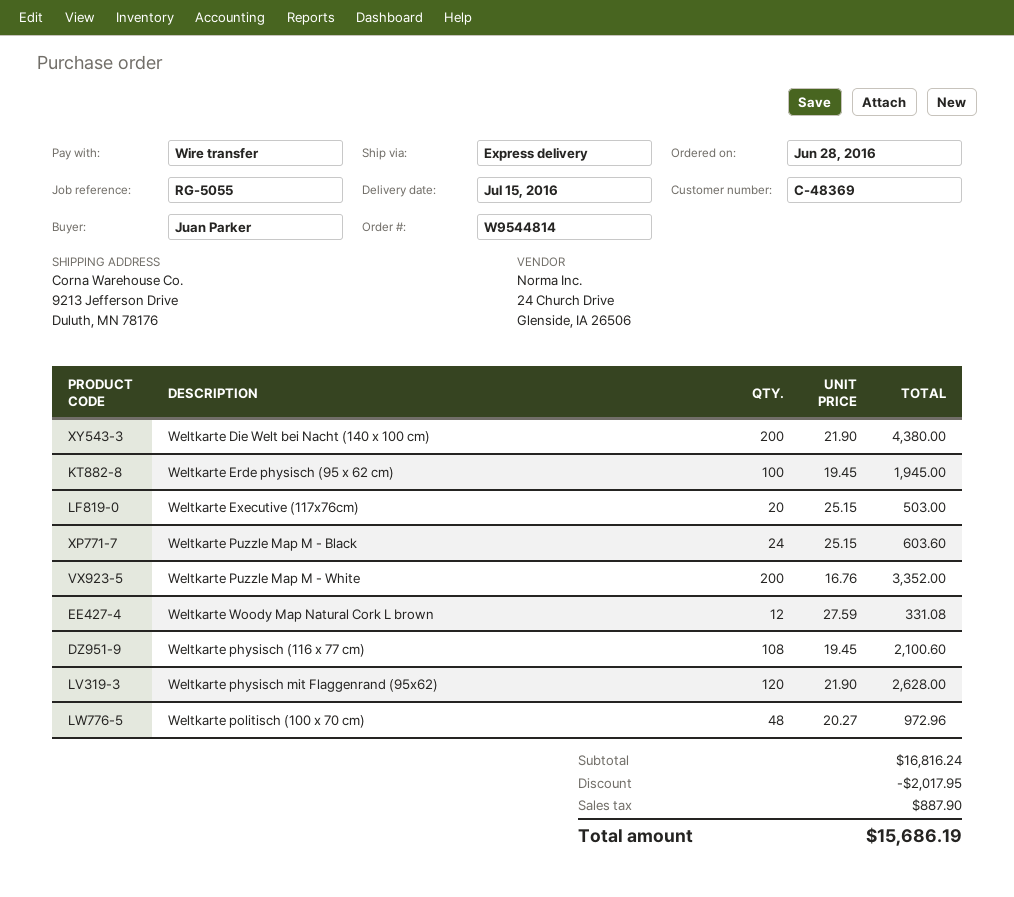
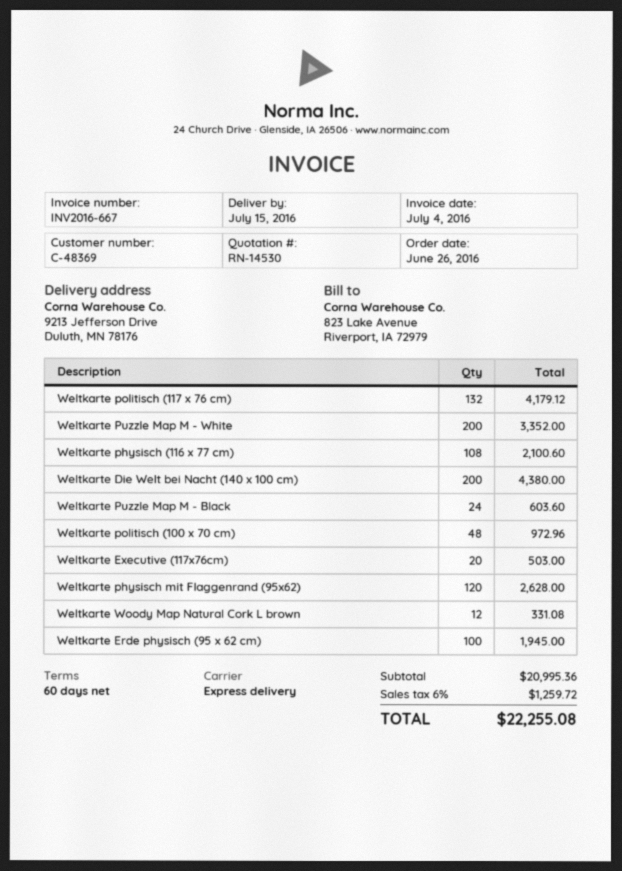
order date: 2016-06-28 -> 2016-06-26
Weltkarte politisch (117 x 76 cm): none -> 132 for 4179.12
subtotal: 16816.24 -> 20995.36
discount: 2017.95 -> none
tax: 887.90 -> 1259.72
total: 15686.19 -> 22255.08

